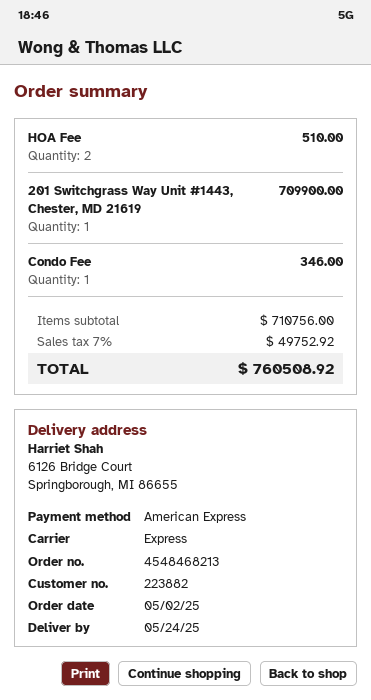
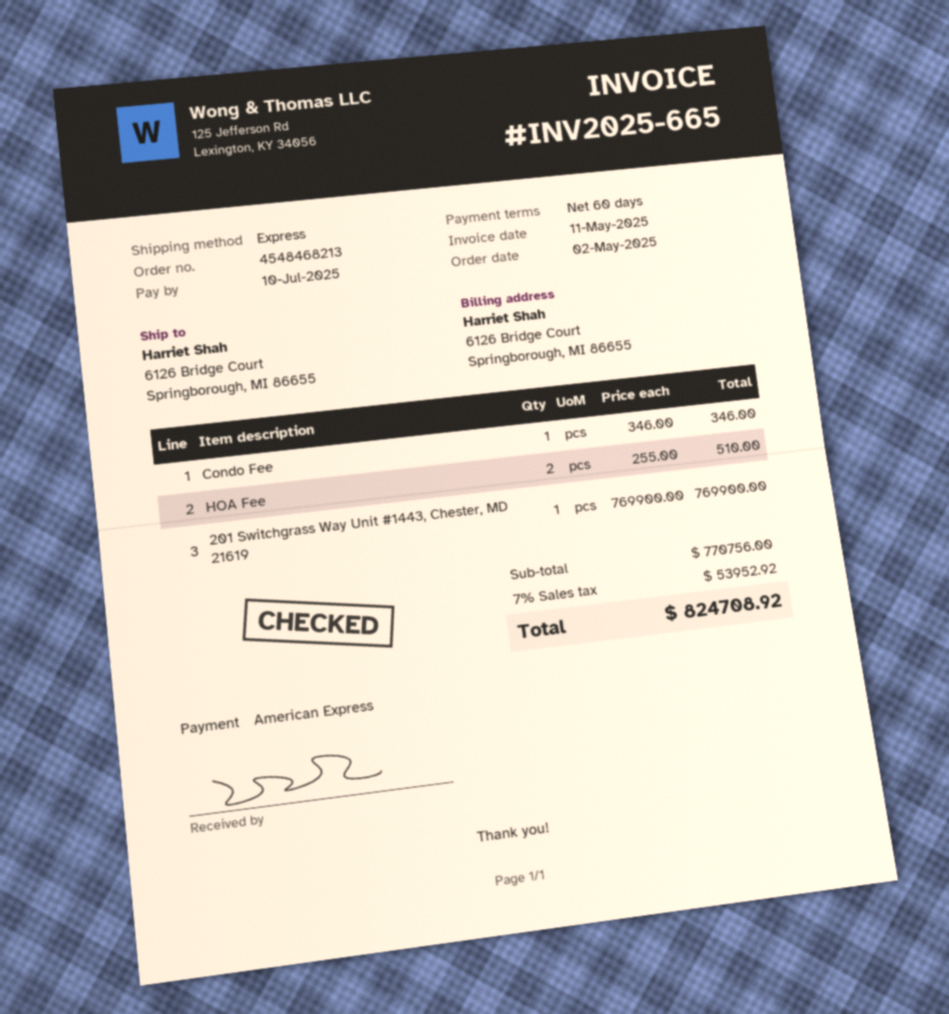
201 Switchgrass Way Unit #1443, Chester, MD 21619: 1 for 709900.00 -> 1 for 769900.00
subtotal: 710756.00 -> 770756.00
tax: 7% = 49752.92 -> 7% = 53952.92
total: 760508.92 -> 824708.92

